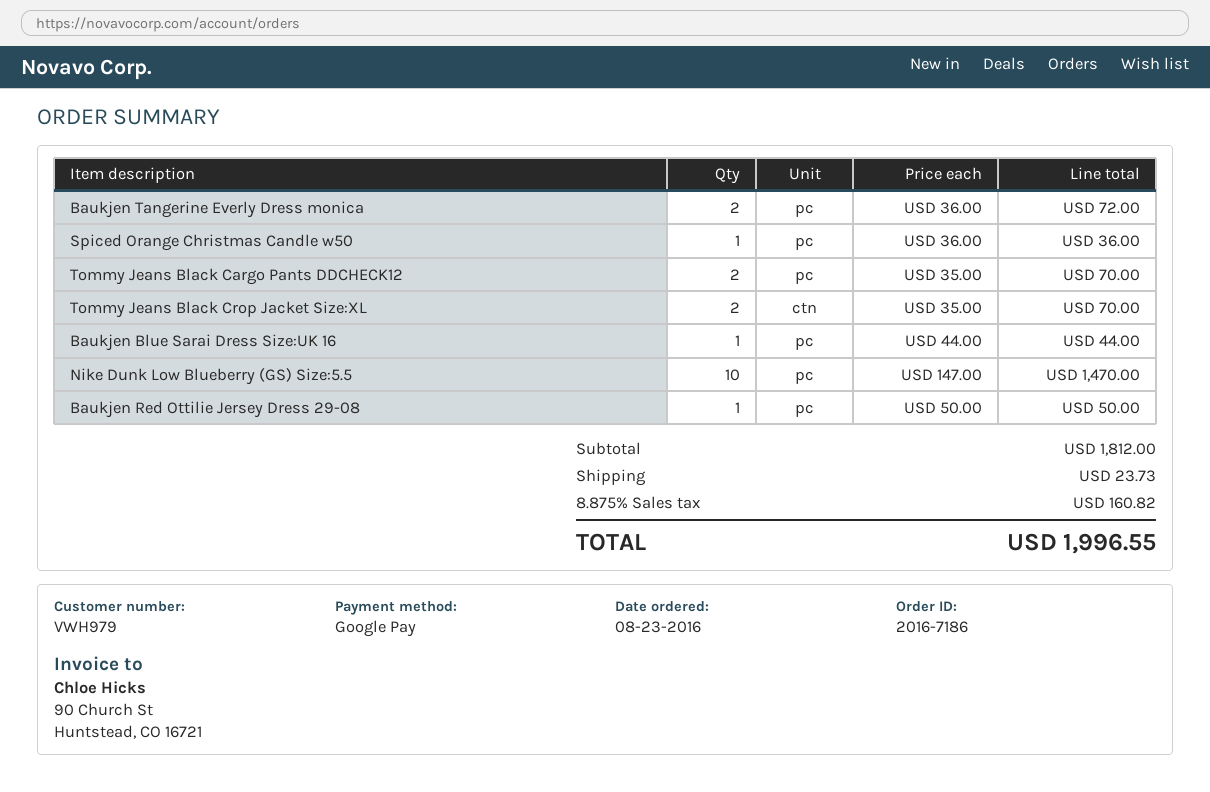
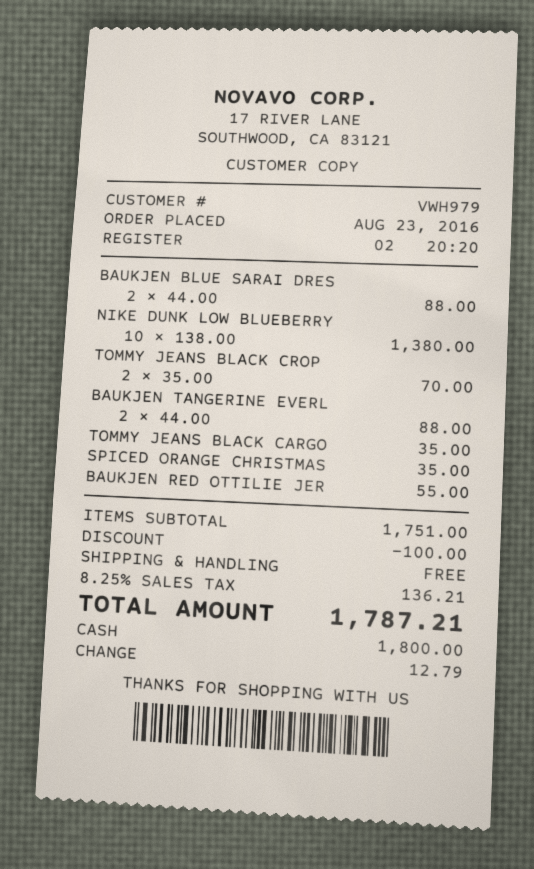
payment method: Google Pay -> cash
Baukjen Tangerine Everly Dress monica: 2 x 36.00 = 72.00 -> 2 x 44.00 = 88.00
Spiced Orange Christmas Candle w50: 1 x 36.00 = 36.00 -> 1 x 35.00 = 35.00
Tommy Jeans Black Cargo Pants DDCHECK12: 2 x 35.00 = 70.00 -> 1 x 35.00 = 35.00
Baukjen Blue Sarai Dress Size:UK 16: 1 x 44.00 = 44.00 -> 2 x 44.00 = 88.00
Nike Dunk Low Blueberry (GS) Size:5.5: 10 x 147.00 = 1470.00 -> 10 x 138.00 = 1380.00
Baukjen Red Ottilie Jersey Dress 29-08: 1 x 50.00 = 50.00 -> 1 x 55.00 = 55.00
subtotal: 1812.00 -> 1751.00
discount: none -> 100.00
shipping: 23.73 -> 0.00
tax: 8.875% = 160.82 -> 8.25% = 136.21
total: 1996.55 -> 1787.21

